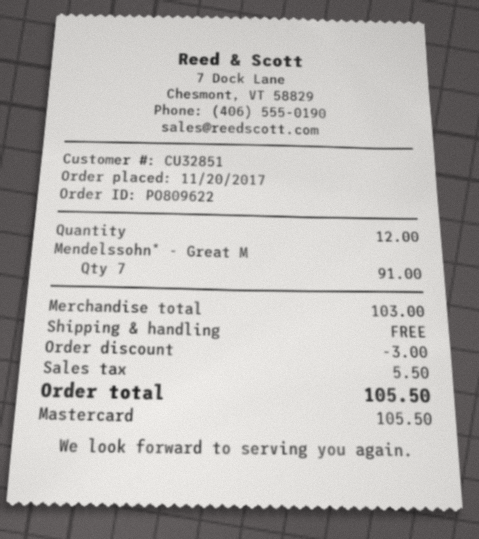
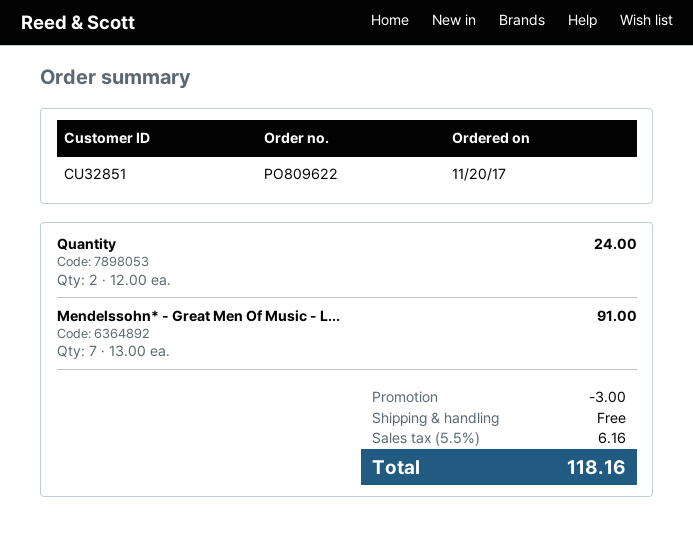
Quantity: 1 for 12.00 -> 2 for 24.00
tax: 5.50 -> 6.16
total: 105.50 -> 118.16

